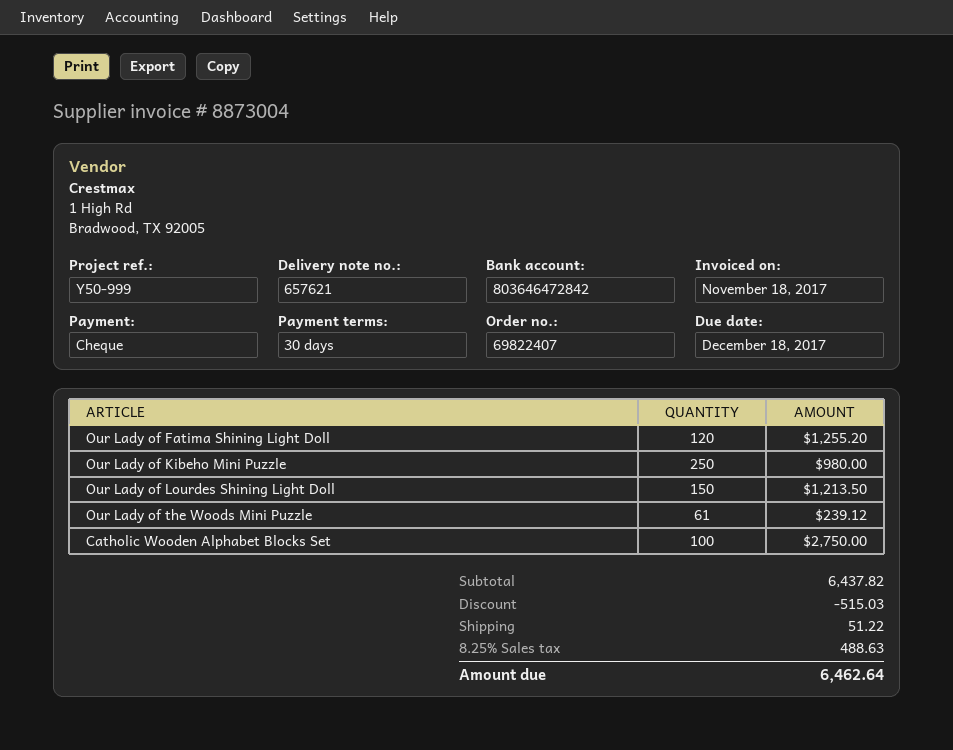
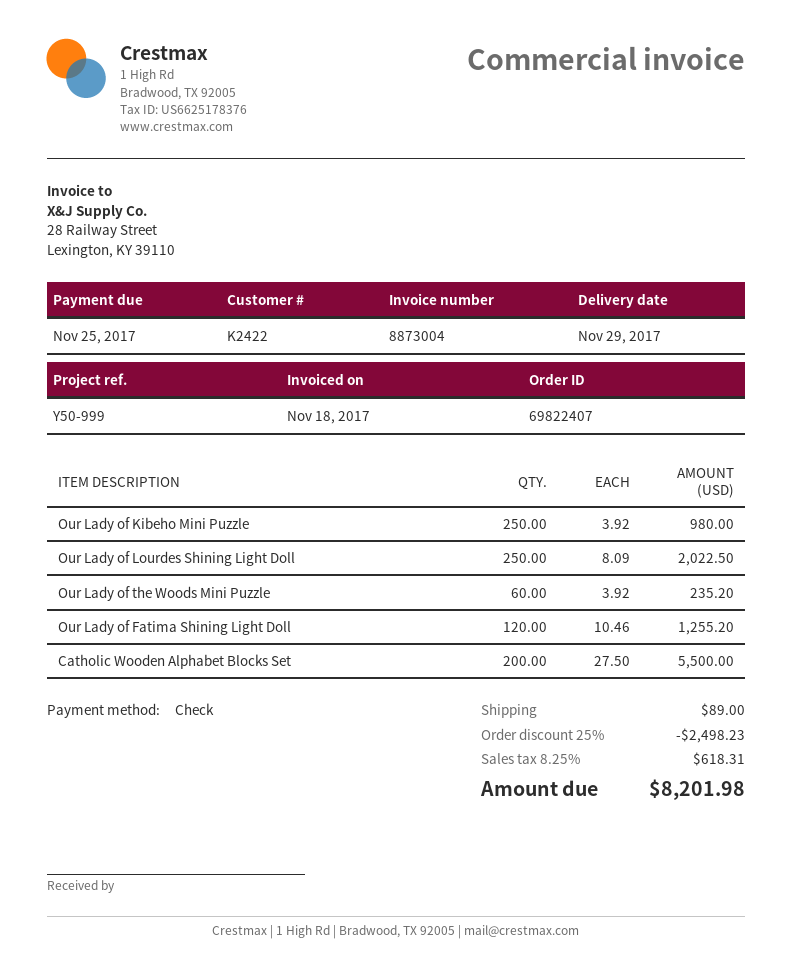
due date: 2017-12-18 -> 2017-11-25
Our Lady of Lourdes Shining Light Doll: 150 for 1213.50 -> 250 for 2022.50
Our Lady of the Woods Mini Puzzle: 61 for 239.12 -> 60 for 235.20
Catholic Wooden Alphabet Blocks Set: 100 for 2750.00 -> 200 for 5500.00
discount: 515.03 -> 2498.23
shipping: 51.22 -> 89.00
tax: 8.25% = 488.63 -> 8.25% = 618.31
total: 6462.64 -> 8201.98

